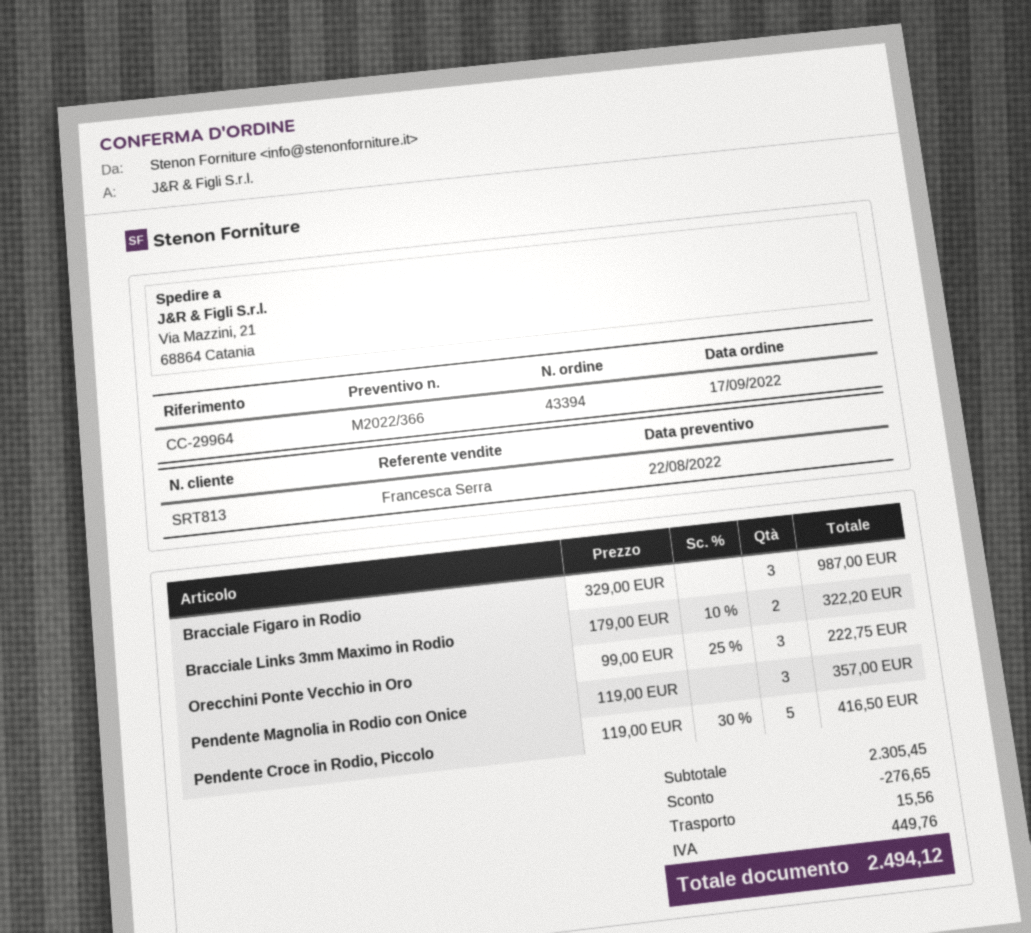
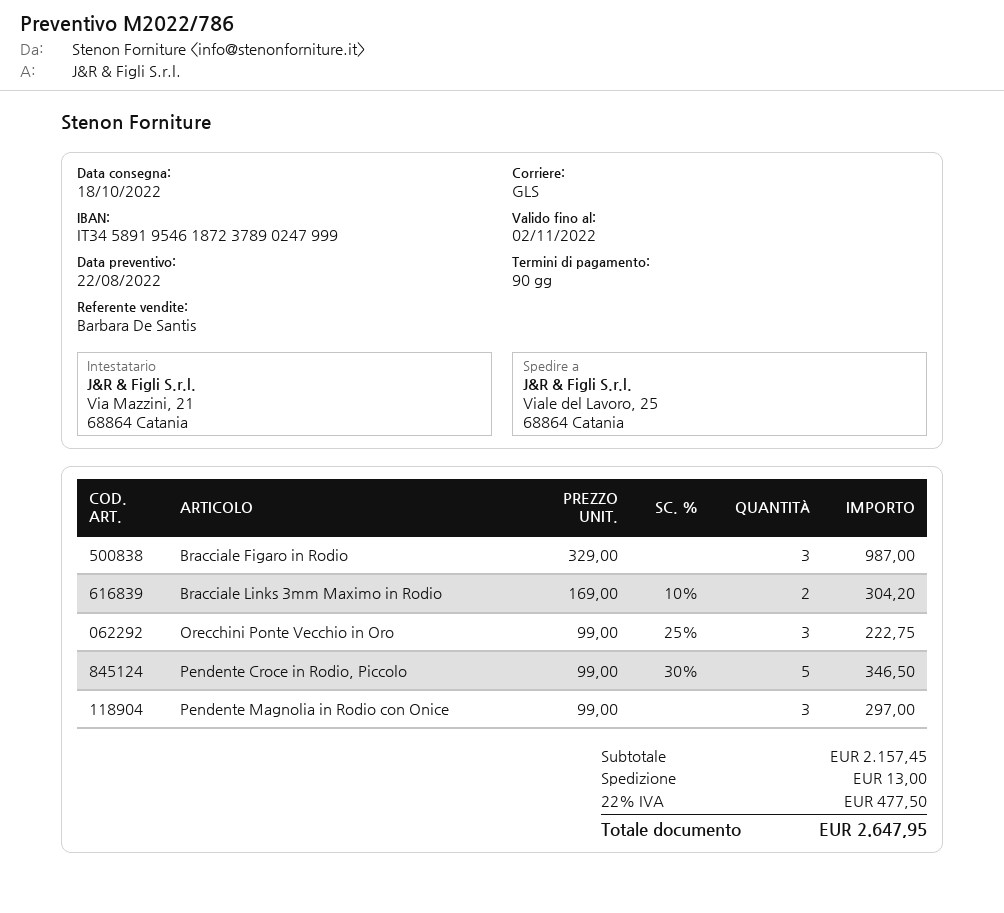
quote number: M2022/366 -> M2022/786
sales rep: Francesca Serra -> Barbara De Santis
ship to: Via Mazzini, 21, 68864 Catania -> Viale del Lavoro, 25, 68864 Catania
Bracciale Links 3mm Maximo in Rodio: 2 x 179.00 - 10% = 322.20 -> 2 x 169.00 - 10% = 304.20
Pendente Magnolia in Rodio con Onice: 3 x 119.00 = 357.00 -> 3 x 99.00 = 297.00
Pendente Croce in Rodio, Piccolo: 5 x 119.00 - 30% = 416.50 -> 5 x 99.00 - 30% = 346.50
subtotal: 2305.45 -> 2157.45
discount: 276.65 -> none
shipping: 15.56 -> 13.00
tax: 449.76 -> 477.50
total: 2494.12 -> 2647.95

